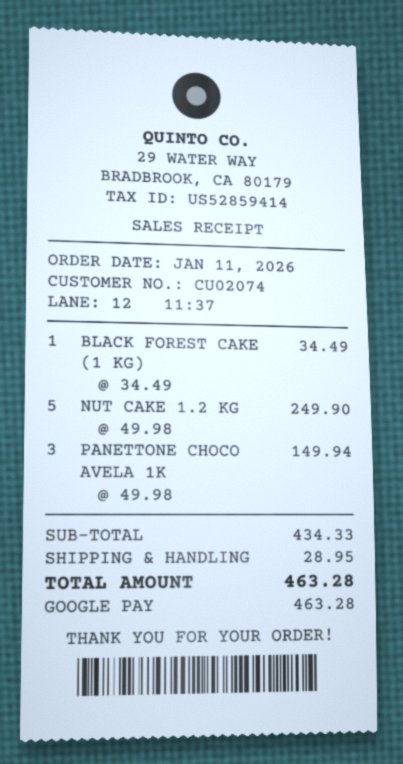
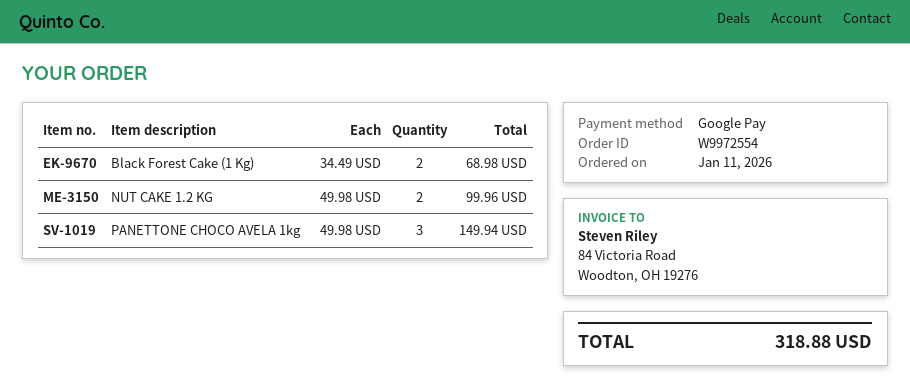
BLACK FOREST CAKE (1 KG): 1 x 34.49 = 34.49 -> 2 x 34.49 = 68.98
NUT CAKE 1.2 KG: 5 x 49.98 = 249.90 -> 2 x 49.98 = 99.96
shipping: 28.95 -> none
total: 463.28 -> 318.88

